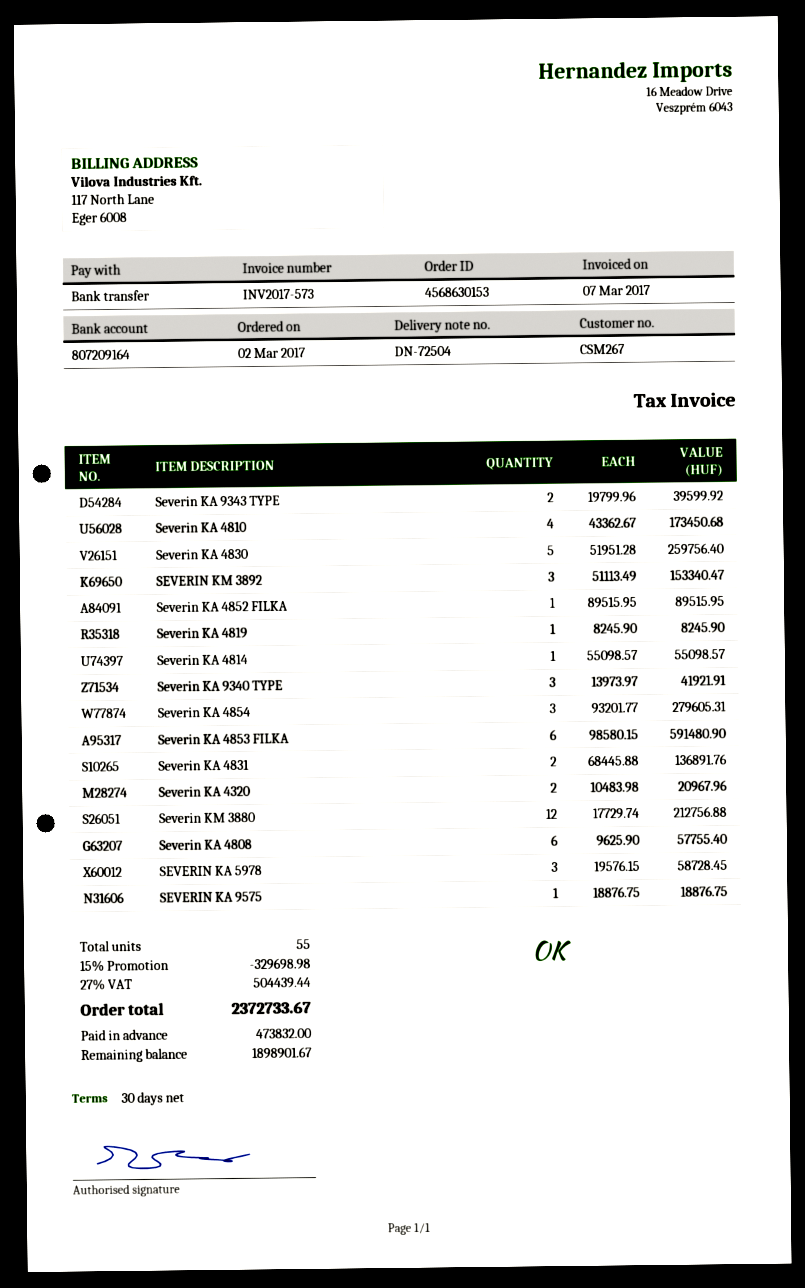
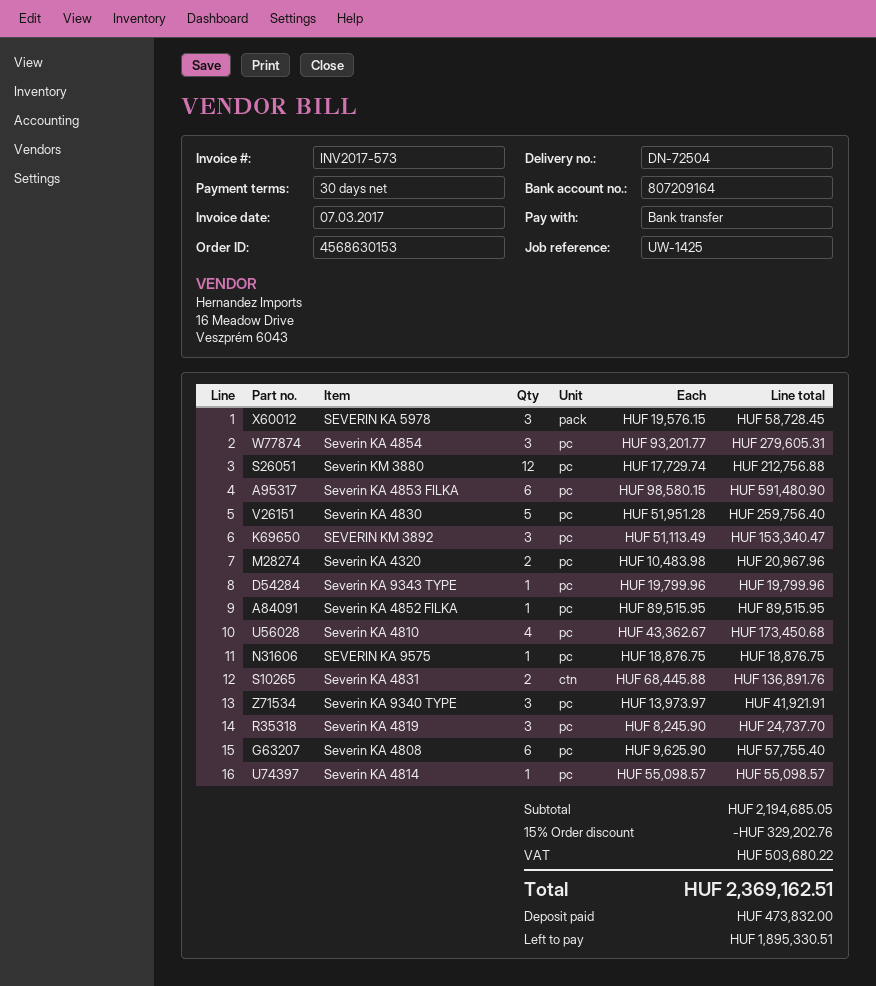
Severin KA 9343 TYPE: 2 x 19799.96 = 39599.92 -> 1 x 19799.96 = 19799.96
Severin KA 4819: 1 x 8245.90 = 8245.90 -> 3 x 8245.90 = 24737.70
discount: 15% = 329698.98 -> 15% = 329202.76
tax: 504439.44 -> 503680.22
total: 2372733.67 -> 2369162.51
balance: 1898901.67 -> 1895330.51

